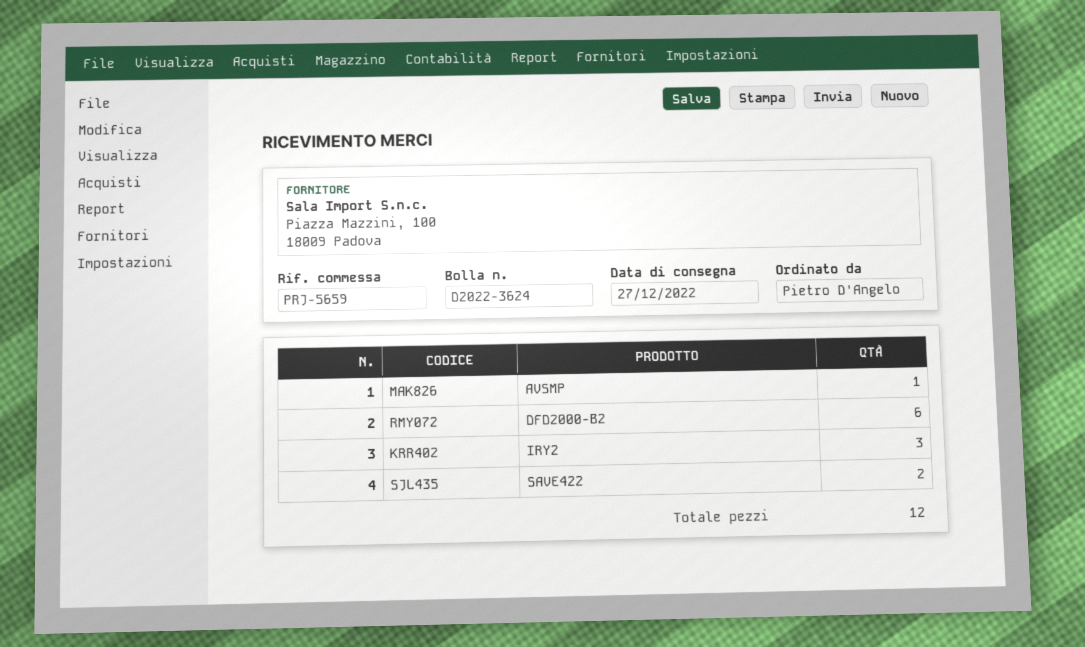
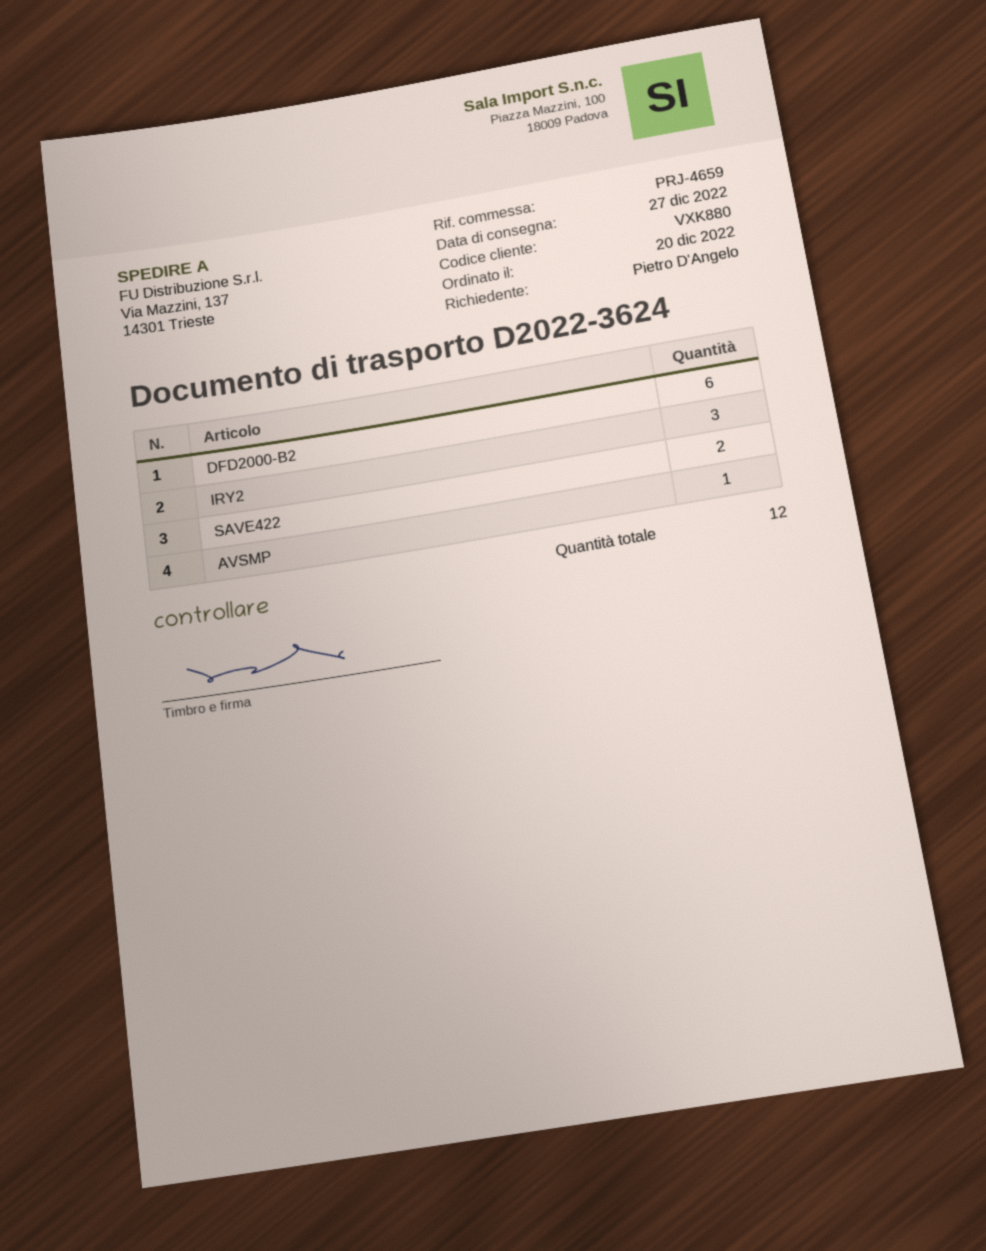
reference: PRJ-5659 -> PRJ-4659

